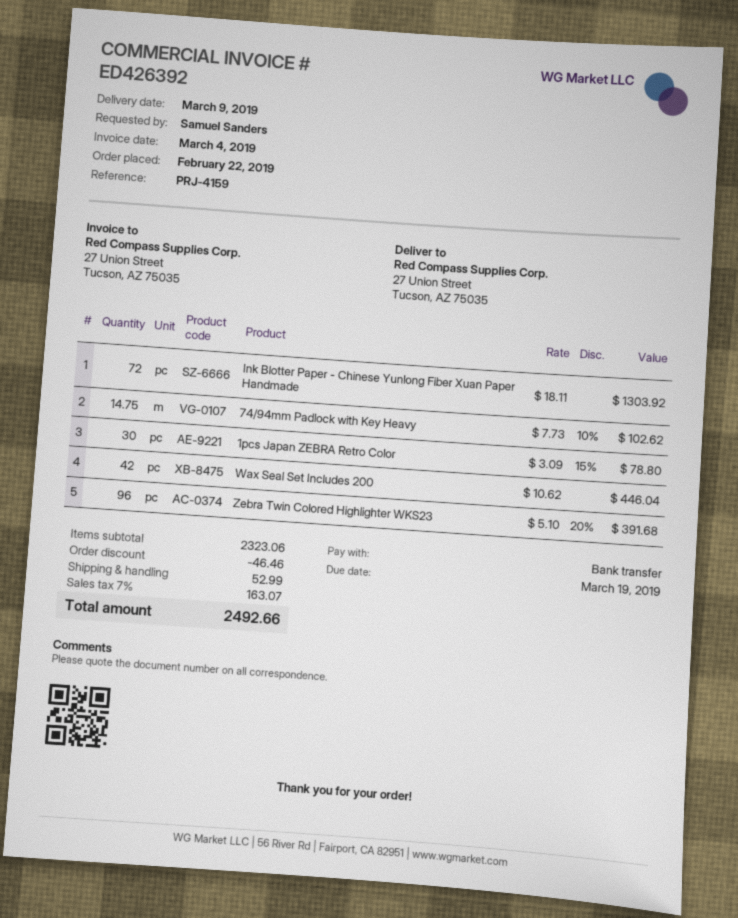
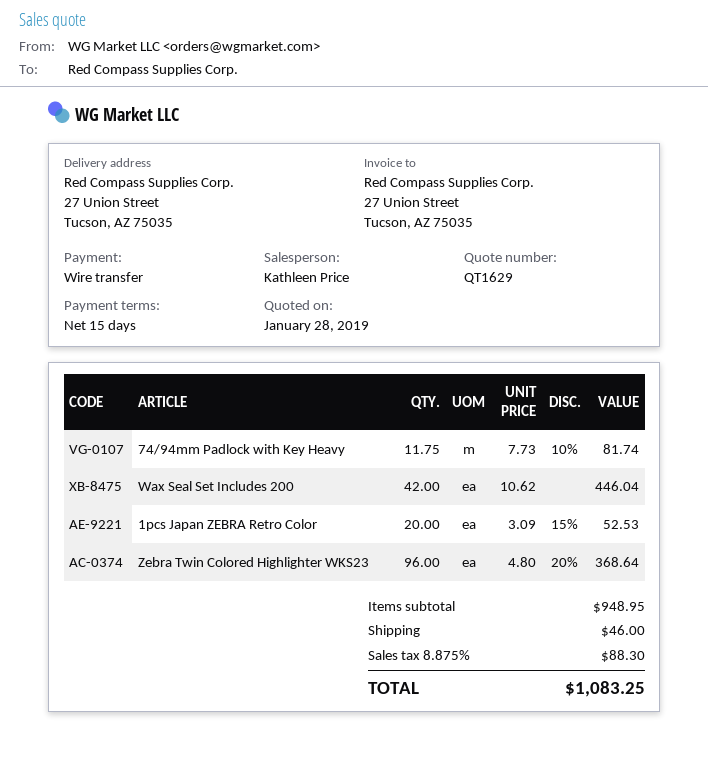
Ink Blotter Paper - Chinese Yunlong Fiber Xuan Paper Handmade: 72 x 18.11 = 1303.92 -> none
74/94mm Padlock with Key Heavy: 14.75 x 7.73 - 10% = 102.62 -> 11.75 x 7.73 - 10% = 81.74
1pcs Japan ZEBRA Retro Color: 30 x 3.09 - 15% = 78.80 -> 20 x 3.09 - 15% = 52.53
Zebra Twin Colored Highlighter WKS23: 96 x 5.10 - 20% = 391.68 -> 96 x 4.80 - 20% = 368.64
subtotal: 2323.06 -> 948.95
discount: 46.46 -> none
shipping: 52.99 -> 46.00
tax: 7% = 163.07 -> 8.875% = 88.30
total: 2492.66 -> 1083.25

